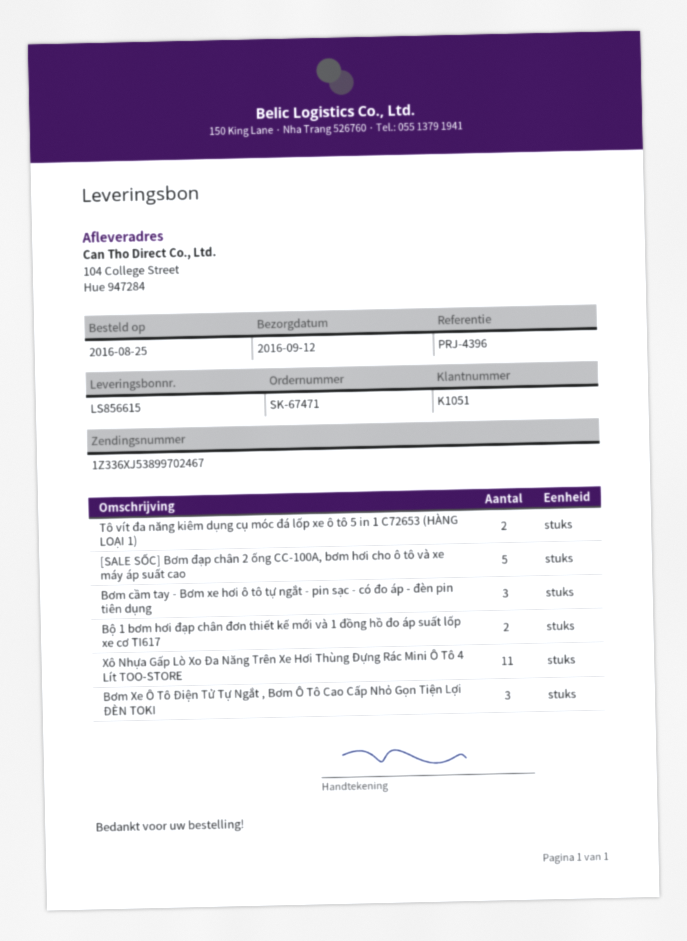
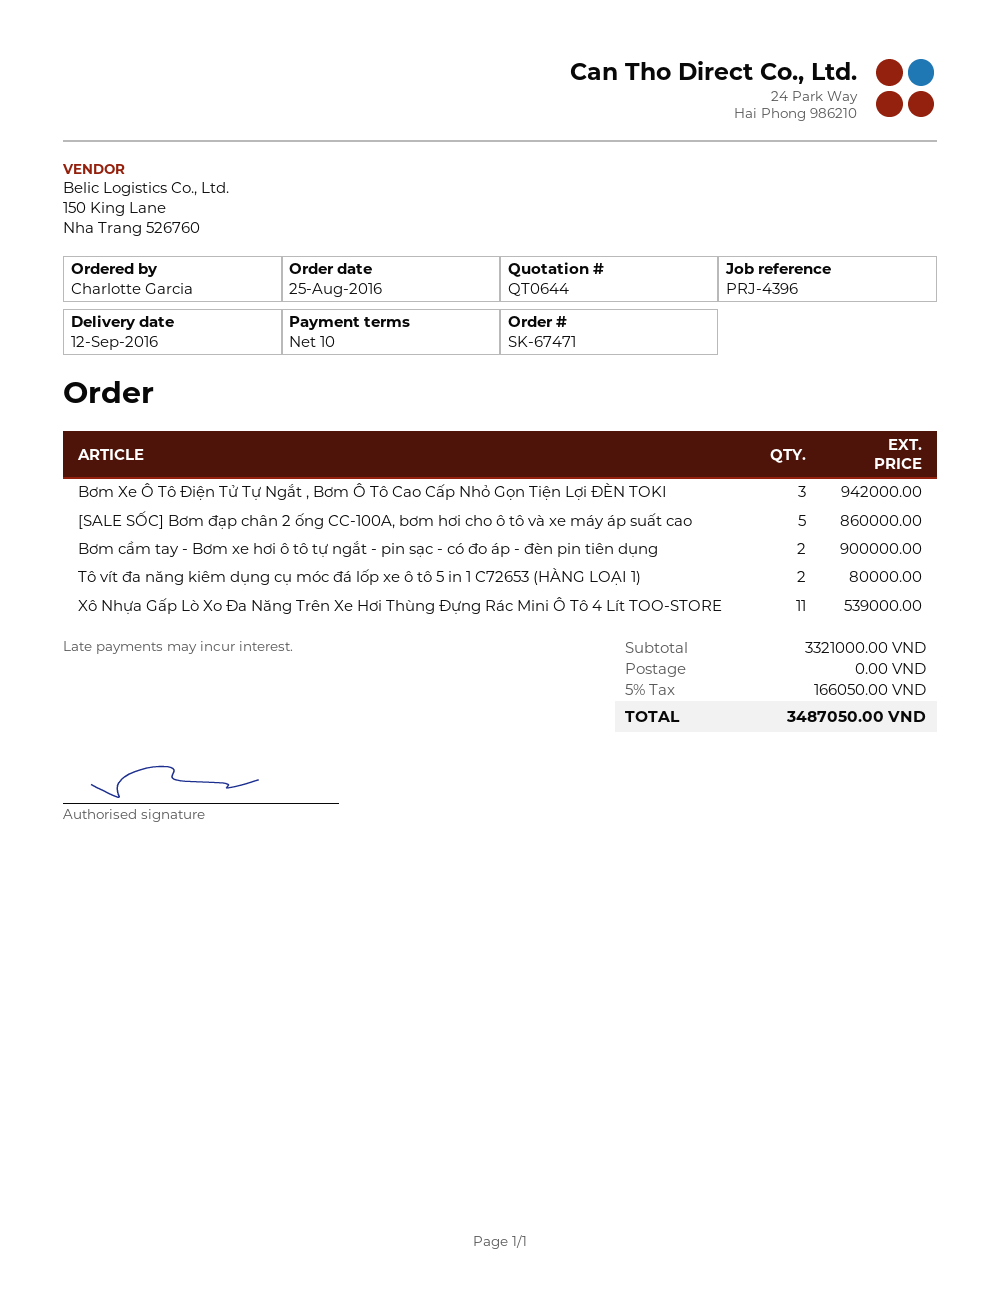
Bơm cầm tay - Bơm xe hơi ô tô tự ngắt - pin sạc - có đo áp - đèn pin tiên dụng: 3 -> 2
Bộ 1 bơm hơi đạp chân đơn thiết kế mới và 1 đồng hồ đo áp suất lốp xe cơ TI617: 2 -> none

